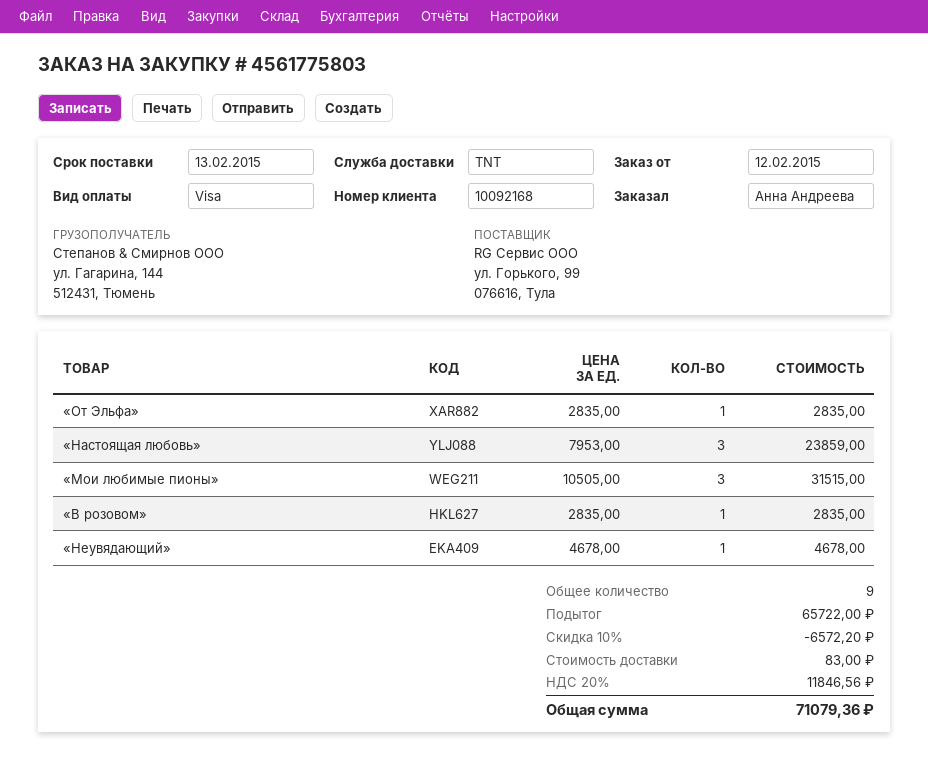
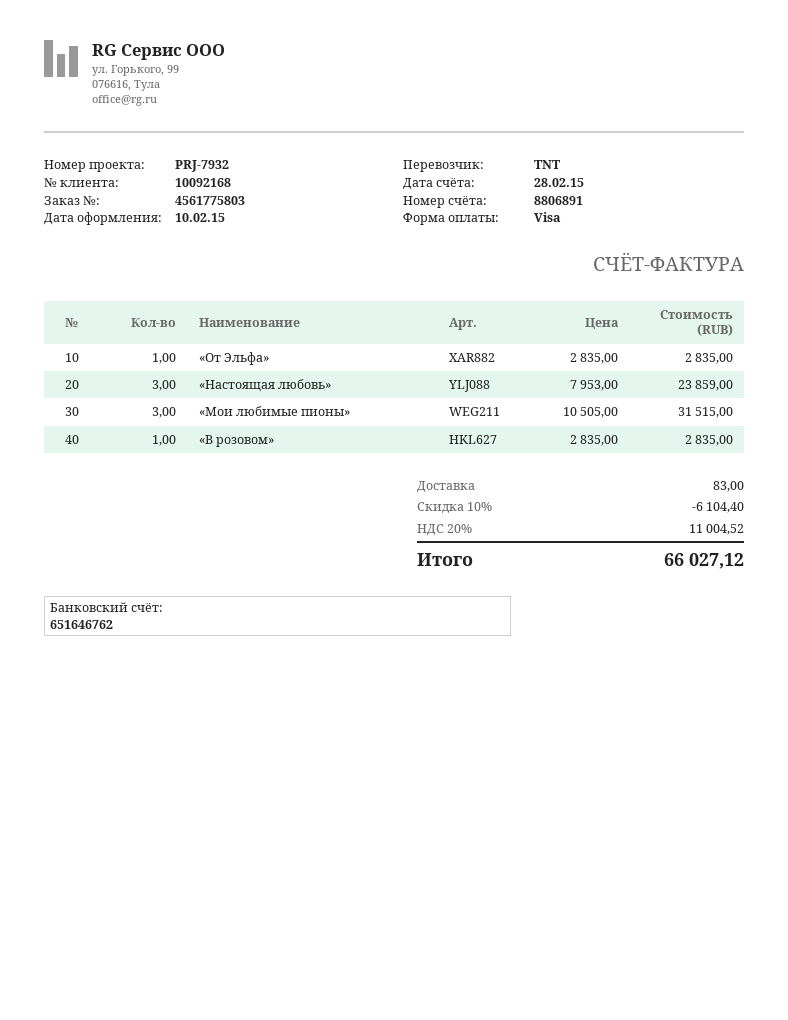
order date: 2015-02-12 -> 2015-02-10
«Неувядающий»: 1 x 4678.00 = 4678.00 -> none
discount: 10% = 6572.20 -> 10% = 6104.40
tax: 20% = 11846.56 -> 20% = 11004.52
total: 71079.36 -> 66027.12

